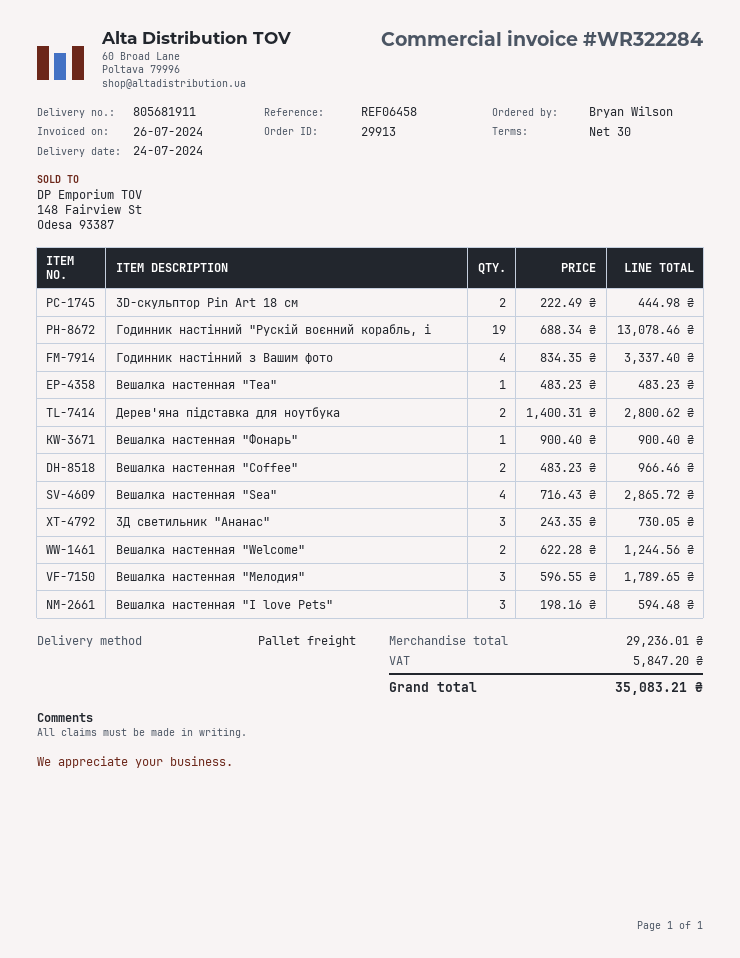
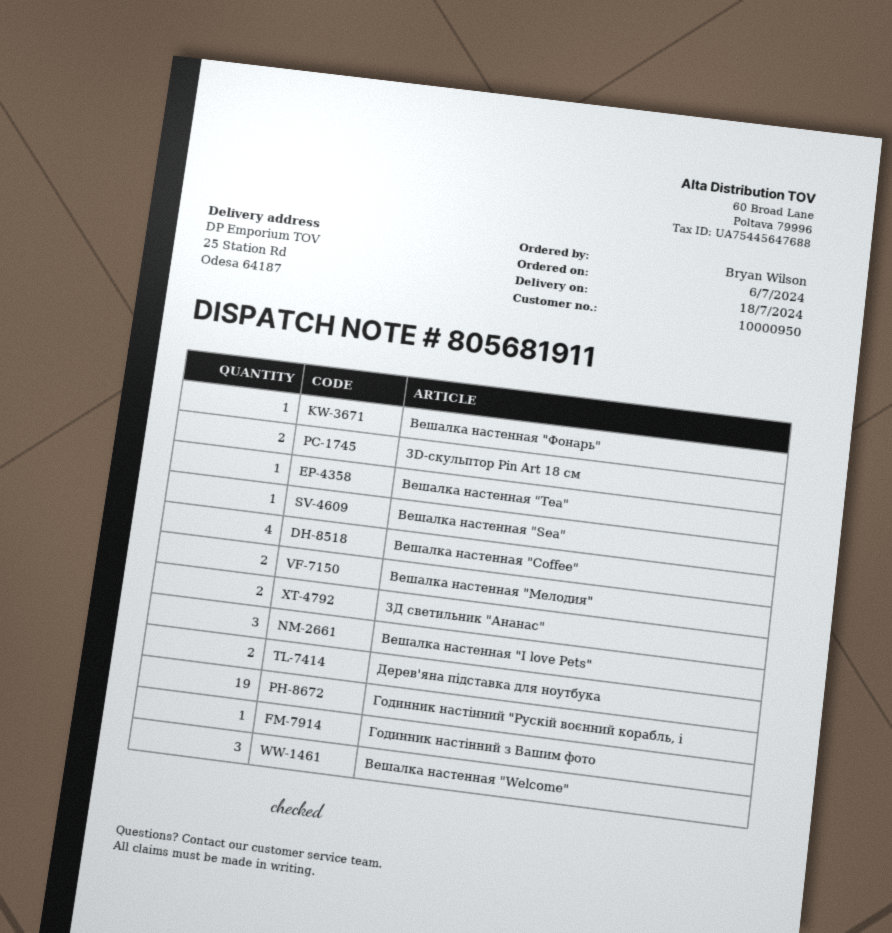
delivery date: 2024-07-24 -> 2024-07-18
Годинник настінний з Вашим фото: 4 -> 1
Вешалка настенная "Coffee": 2 -> 4
Вешалка настенная "Sea": 4 -> 1
3Д светильник "Ананас": 3 -> 2
Вешалка настенная "Welcome": 2 -> 3
Вешалка настенная "Мелодия": 3 -> 2

